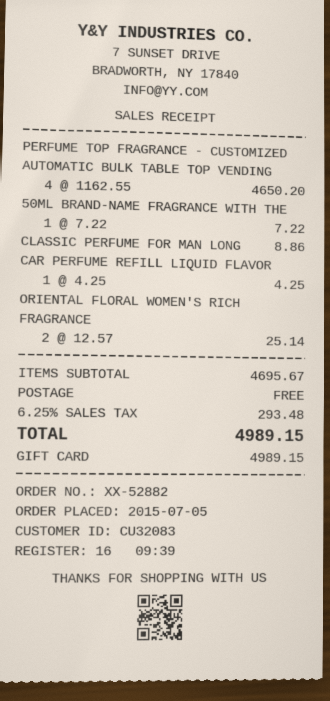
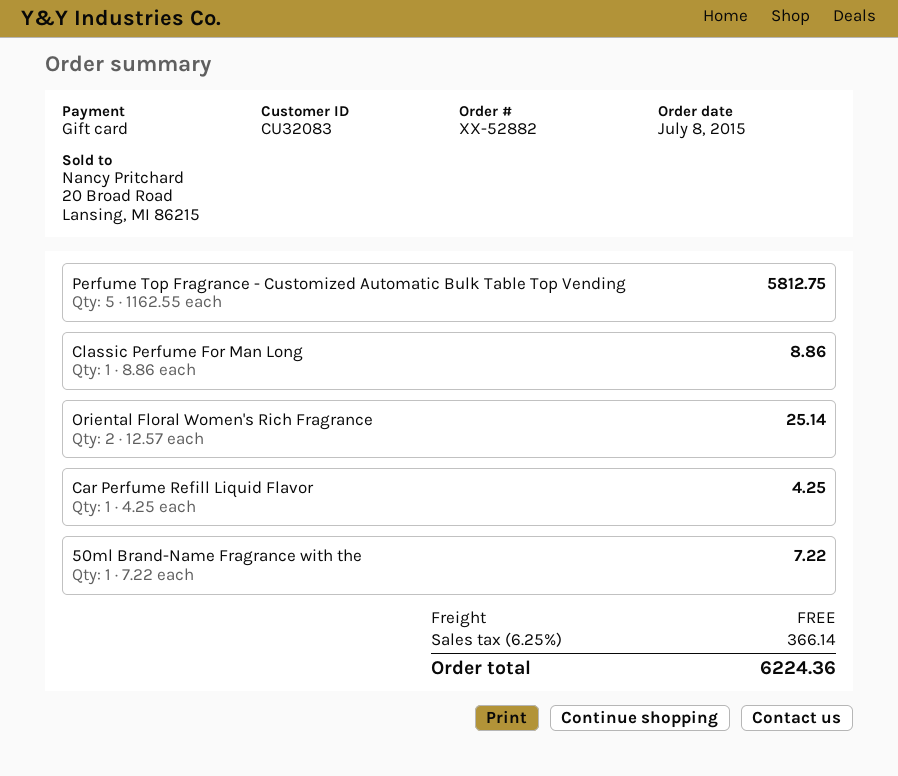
order date: 2015-07-05 -> 2015-07-08
PERFUME TOP FRAGRANCE - CUSTOMIZED AUTOMATIC BULK TABLE TOP VENDING: 4 x 1162.55 = 4650.20 -> 5 x 1162.55 = 5812.75
tax: 6.25% = 293.48 -> 6.25% = 366.14
total: 4989.15 -> 6224.36

